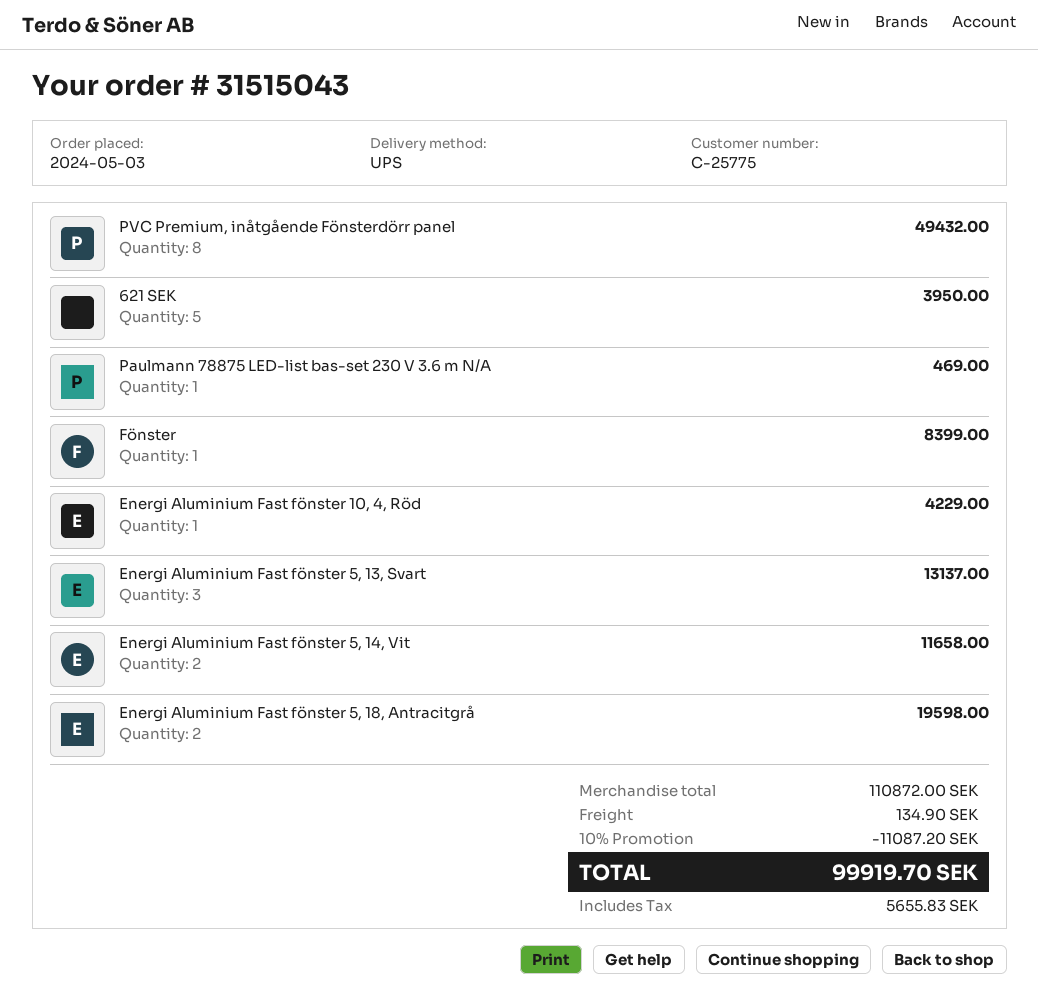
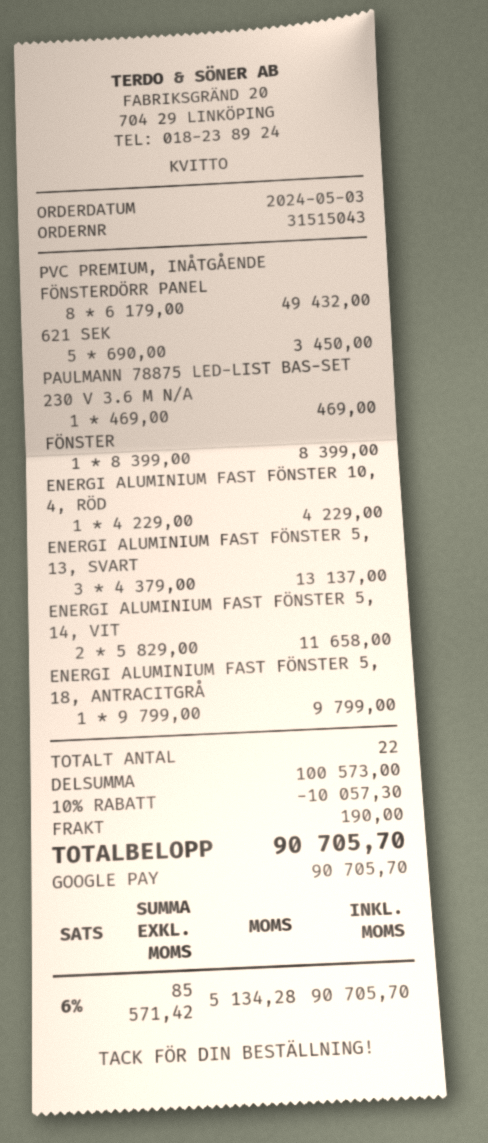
621 SEK: 5 for 3950.00 -> 5 for 3450.00
Energi Aluminium Fast fönster 5, 18, Antracitgrå: 2 for 19598.00 -> 1 for 9799.00
subtotal: 110872.00 -> 100573.00
discount: 10% = 11087.20 -> 10% = 10057.30
shipping: 134.90 -> 190.00
tax: 5655.83 -> 5134.28
total: 99919.70 -> 90705.70

